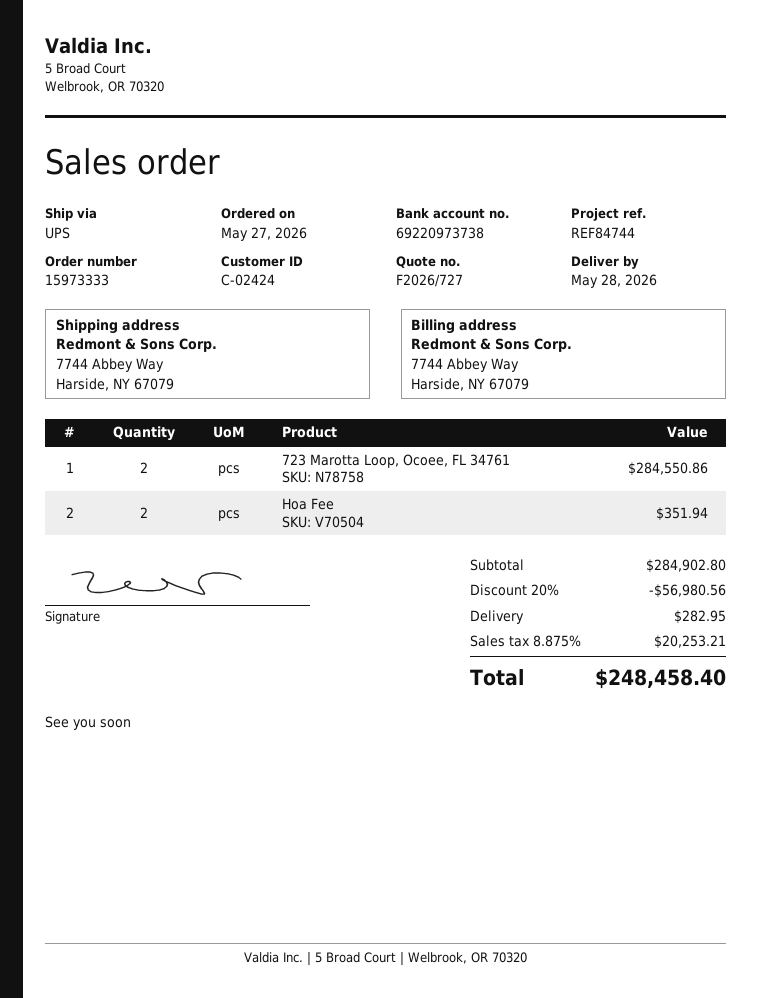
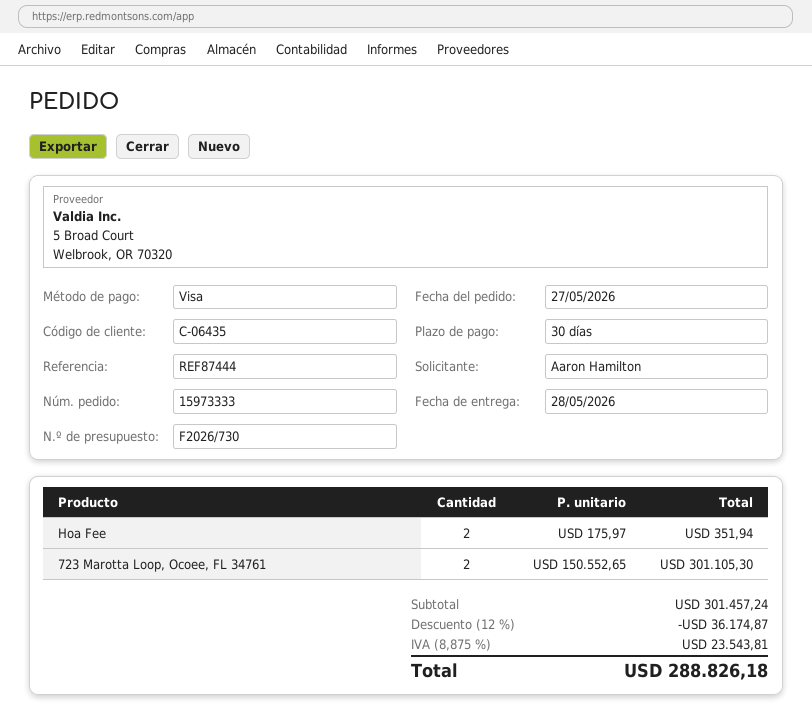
quote number: F2026/727 -> F2026/730
customer number: C-02424 -> C-06435
reference: REF84744 -> REF87444
723 Marotta Loop, Ocoee, FL 34761: 2 for 284550.86 -> 2 for 301105.30
subtotal: 284902.80 -> 301457.24
discount: 20% = 56980.56 -> 12% = 36174.87
shipping: 282.95 -> none
tax: 8.875% = 20253.21 -> 8.875% = 23543.81
total: 248458.40 -> 288826.18

